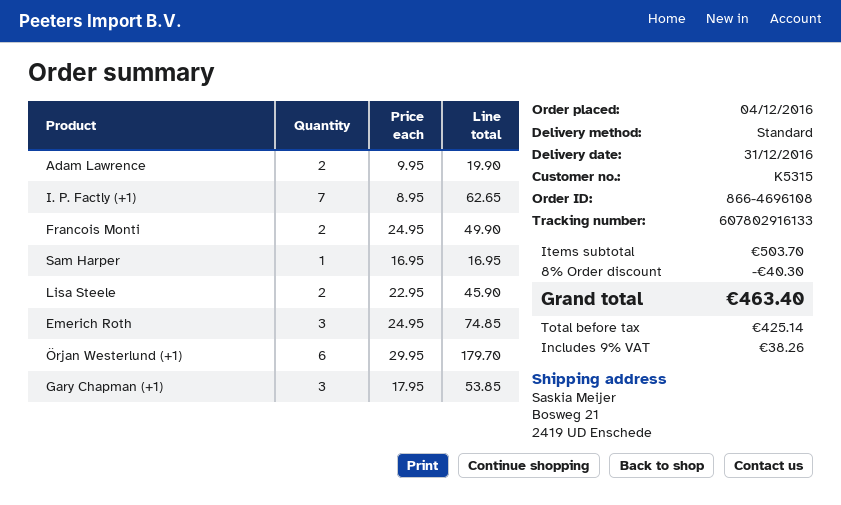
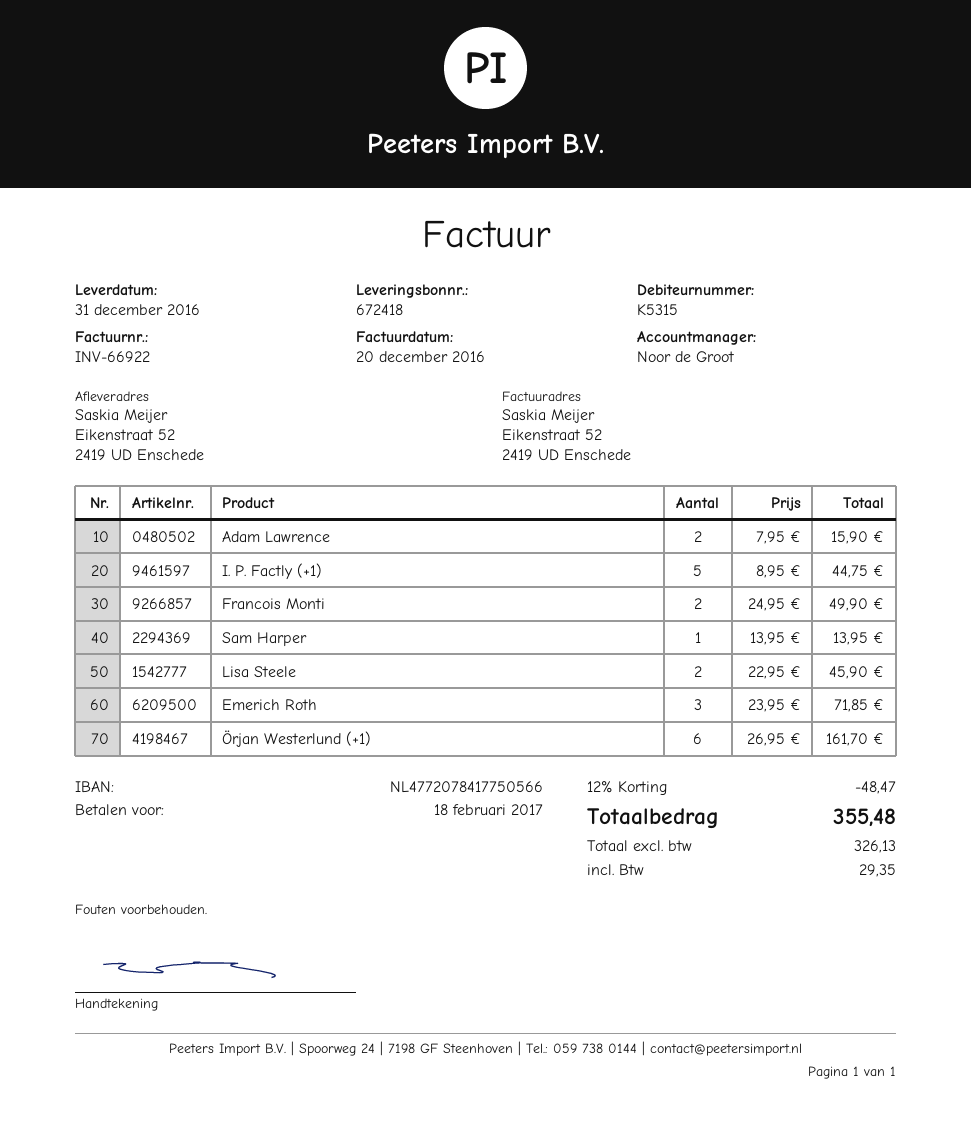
ship to: Bosweg 21, 2419 UD Enschede -> Eikenstraat 52, 2419 UD Enschede
Adam Lawrence: 2 x 9.95 = 19.90 -> 2 x 7.95 = 15.90
I. P. Factly (+1): 7 x 8.95 = 62.65 -> 5 x 8.95 = 44.75
Sam Harper: 1 x 16.95 = 16.95 -> 1 x 13.95 = 13.95
Emerich Roth: 3 x 24.95 = 74.85 -> 3 x 23.95 = 71.85
Örjan Westerlund (+1): 6 x 29.95 = 179.70 -> 6 x 26.95 = 161.70
Gary Chapman (+1): 3 x 17.95 = 53.85 -> none
discount: 8% = 40.30 -> 12% = 48.47
net: 425.14 -> 326.13
tax: 38.26 -> 29.35
total: 463.40 -> 355.48

